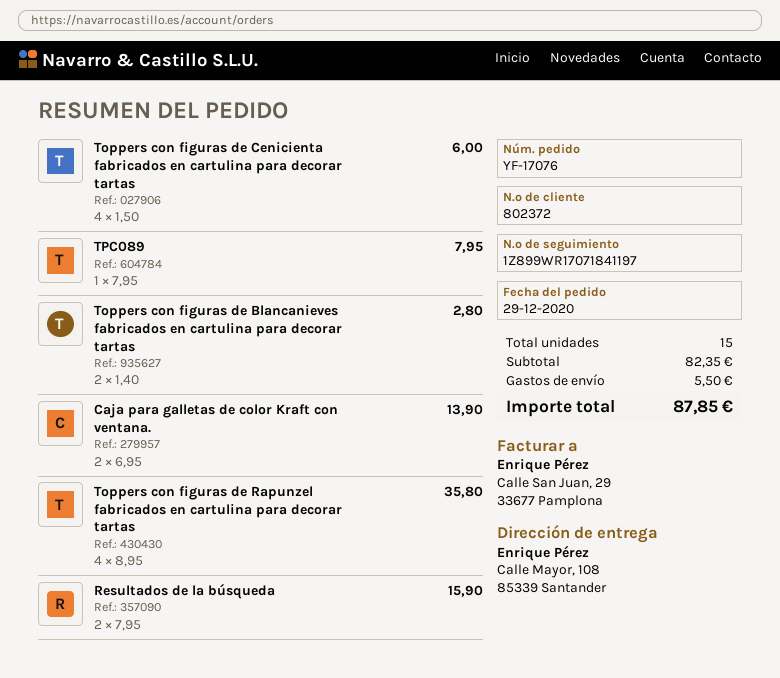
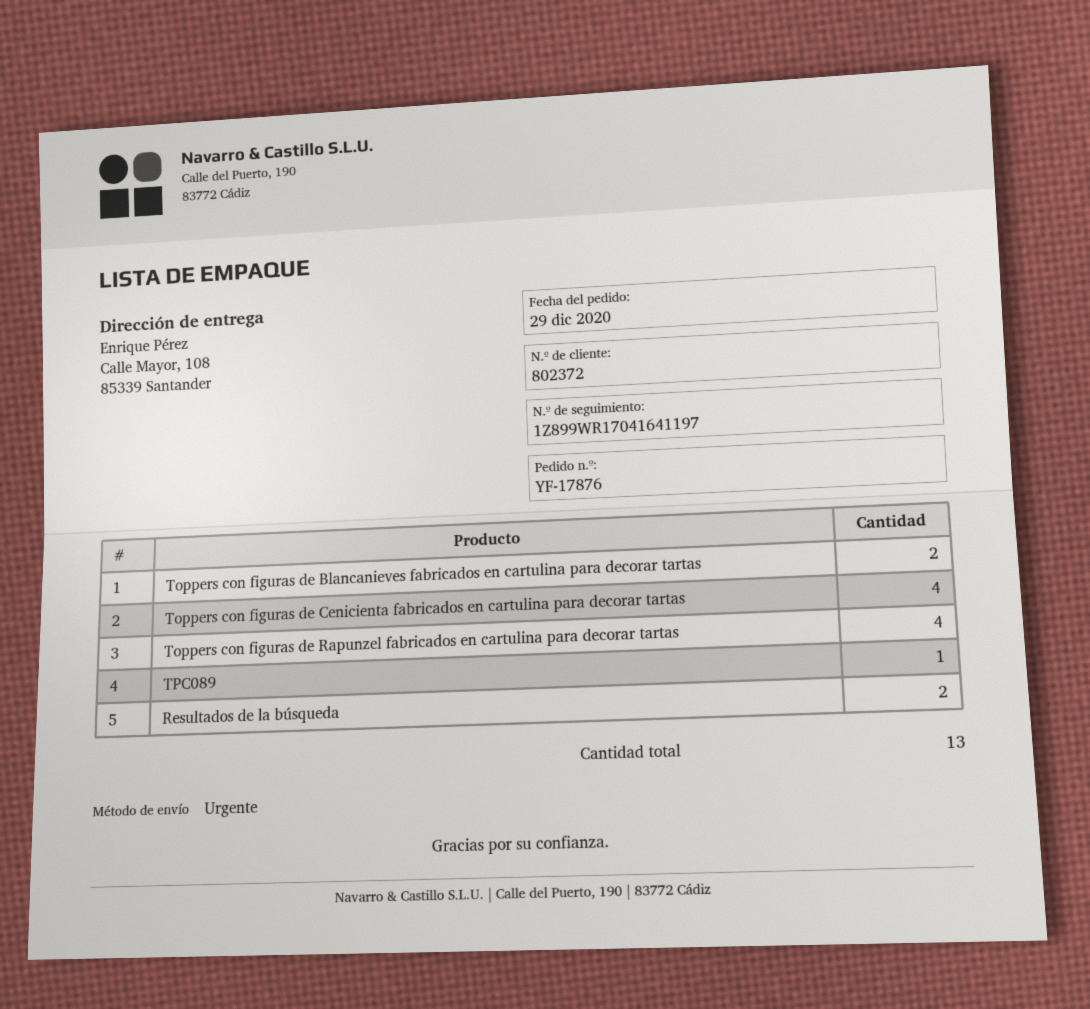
order number: YF-17076 -> YF-17876
tracking number: 1Z899WR17071841197 -> 1Z899WR17041641197
Caja para galletas de color Kraft con ventana.: 2 -> none
total quantity: 15 -> 13

